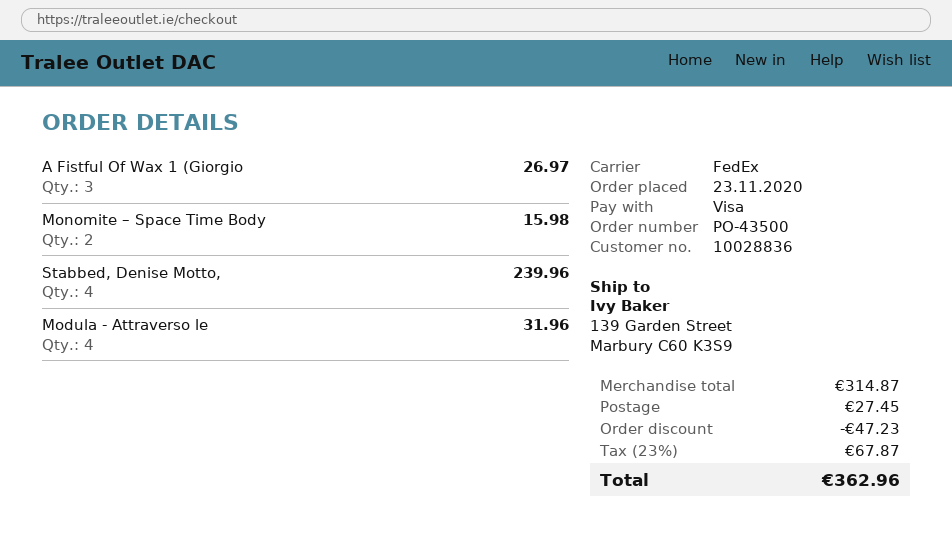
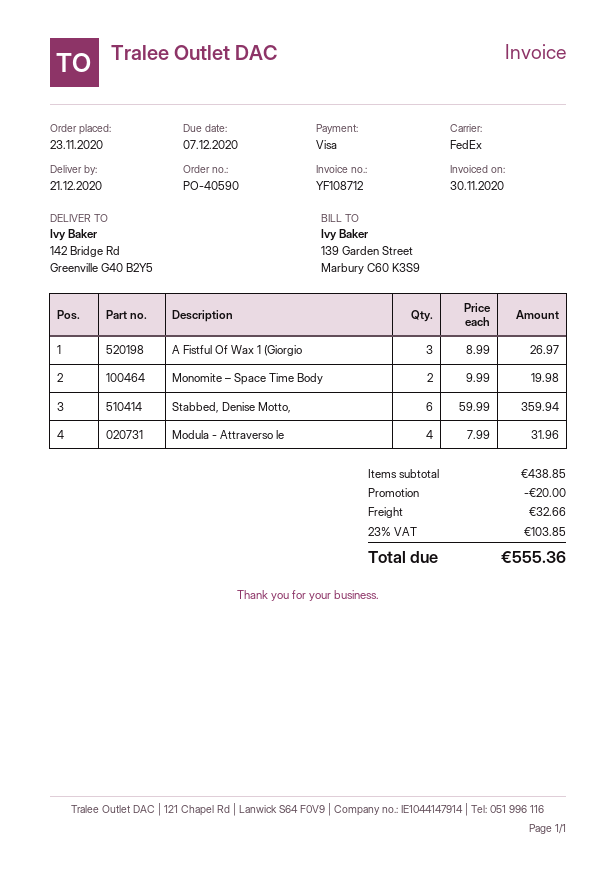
order number: PO-43500 -> PO-40590
ship to: 139 Garden Street, Marbury C60 K3S9 -> 142 Bridge Rd, Greenville G40 B2Y5
Monomite – Space Time Body: 2 for 15.98 -> 2 for 19.98
Stabbed, Denise Motto,: 4 for 239.96 -> 6 for 359.94
subtotal: 314.87 -> 438.85
discount: 47.23 -> 20.00
shipping: 27.45 -> 32.66
tax: 23% = 67.87 -> 23% = 103.85
total: 362.96 -> 555.36

